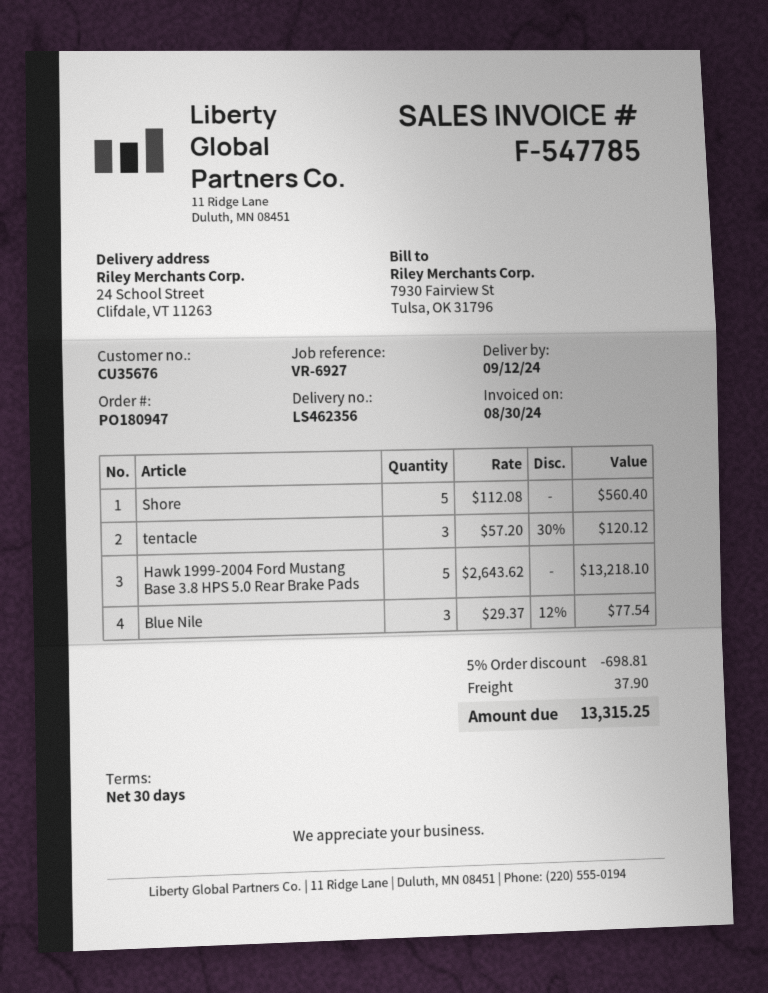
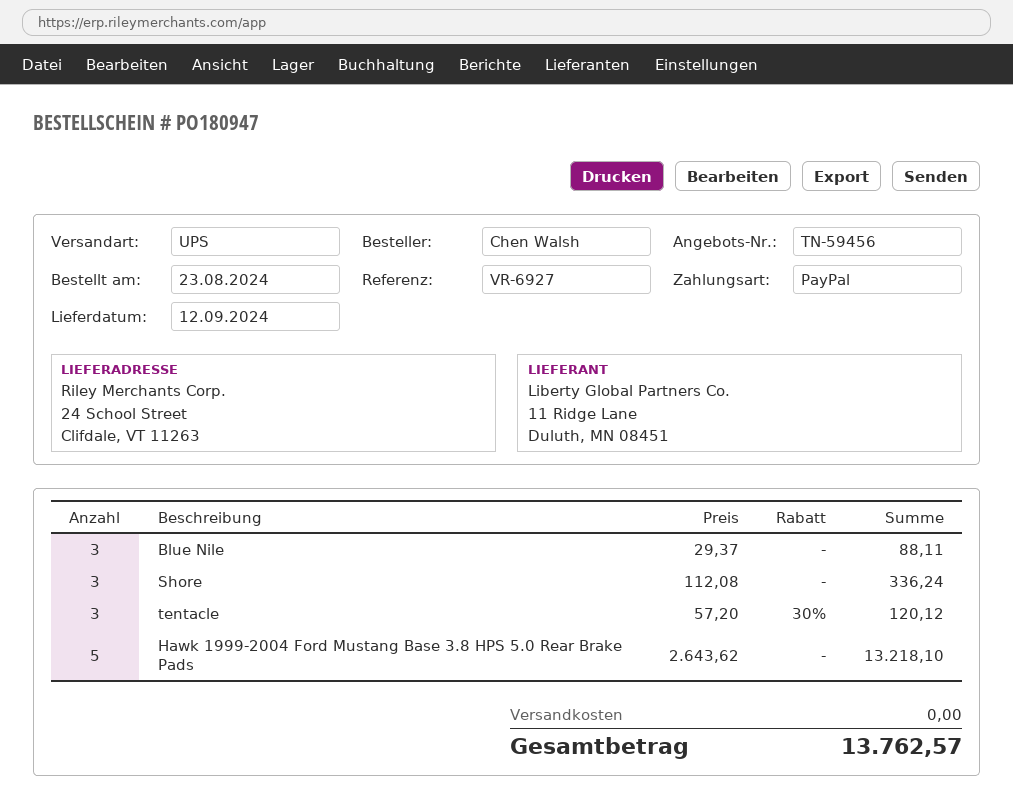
Shore: 5 x 112.08 = 560.40 -> 3 x 112.08 = 336.24
Blue Nile: 3 x 29.37 - 12% = 77.54 -> 3 x 29.37 = 88.11
discount: 5% = 698.81 -> none
shipping: 37.90 -> 0.00
total: 13315.25 -> 13762.57

